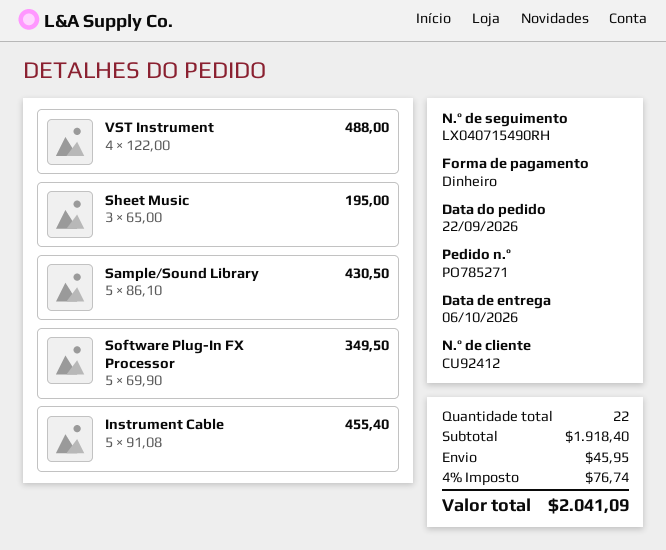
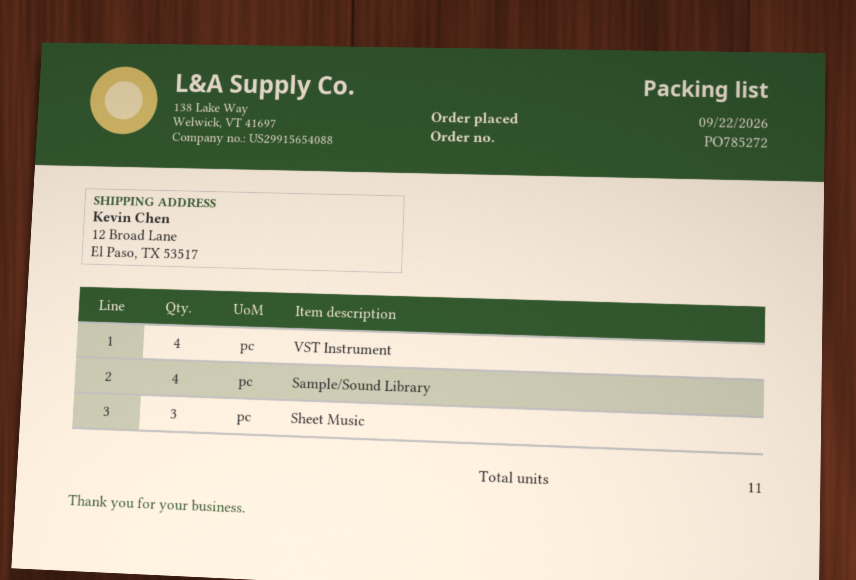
order number: PO785271 -> PO785272
Sample/Sound Library: 5 -> 4
Software Plug-In FX Processor: 5 -> none
Instrument Cable: 5 -> none
total quantity: 22 -> 11

